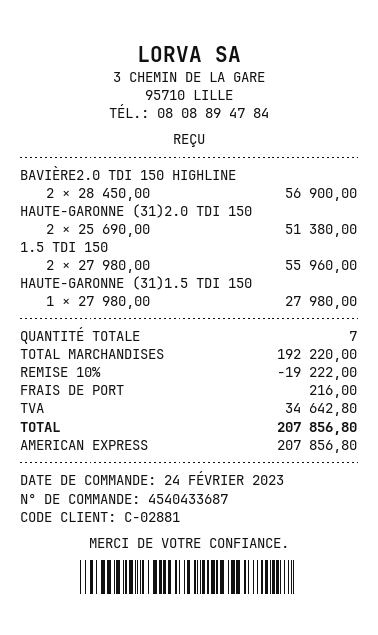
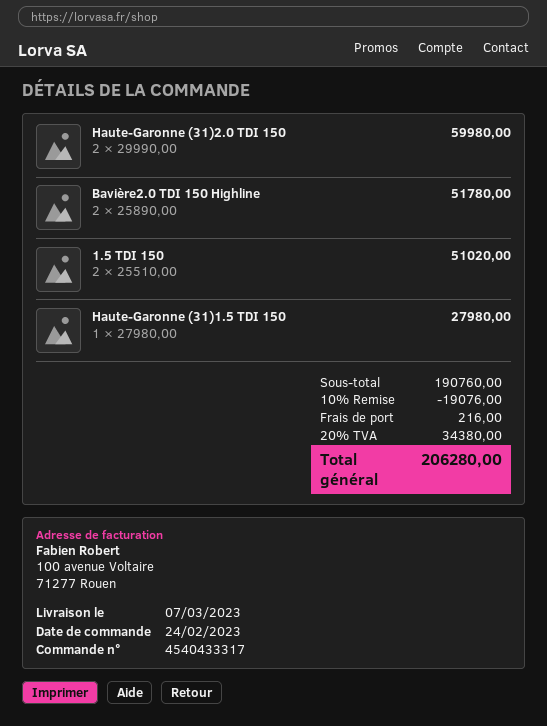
order number: 4540433687 -> 4540433317
BAVIÈRE2.0 TDI 150 HIGHLINE: 2 x 28450.00 = 56900.00 -> 2 x 25890.00 = 51780.00
HAUTE-GARONNE (31)2.0 TDI 150: 2 x 25690.00 = 51380.00 -> 2 x 29990.00 = 59980.00
1.5 TDI 150: 2 x 27980.00 = 55960.00 -> 2 x 25510.00 = 51020.00
subtotal: 192220.00 -> 190760.00
discount: 10% = 19222.00 -> 10% = 19076.00
tax: 34642.80 -> 34380.00
total: 207856.80 -> 206280.00

